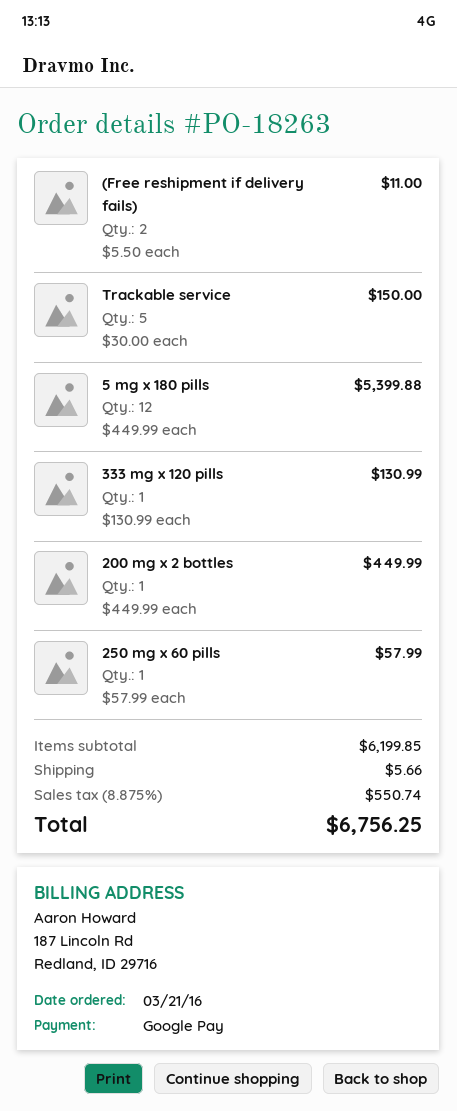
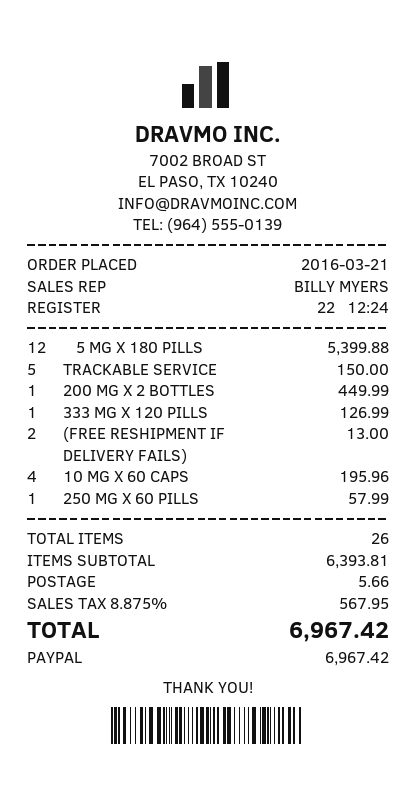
payment method: Google Pay -> PayPal
(Free reshipment if delivery fails): 2 for 11.00 -> 2 for 13.00
333 mg x 120 pills: 1 for 130.99 -> 1 for 126.99
10 MG X 60 CAPS: none -> 4 for 195.96
subtotal: 6199.85 -> 6393.81
tax: 8.875% = 550.74 -> 8.875% = 567.95
total: 6756.25 -> 6967.42

